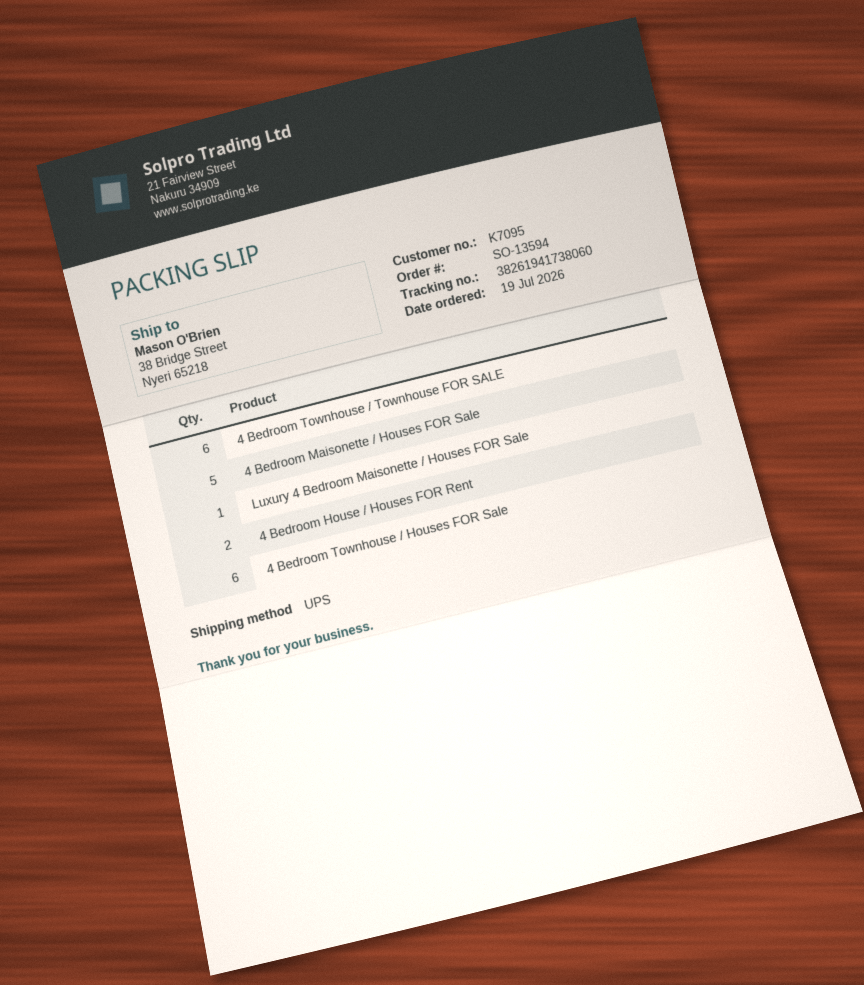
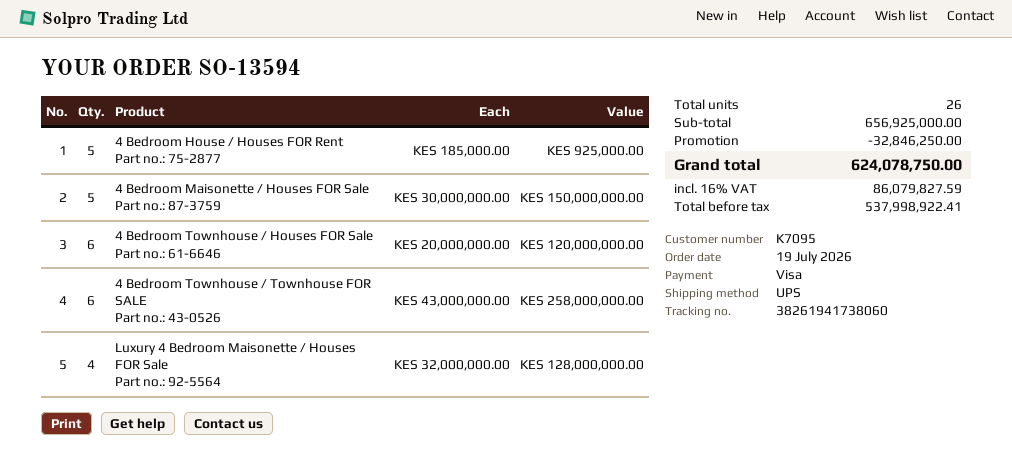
Luxury 4 Bedroom Maisonette / Houses FOR Sale: 1 -> 4
4 Bedroom House / Houses FOR Rent: 2 -> 5

